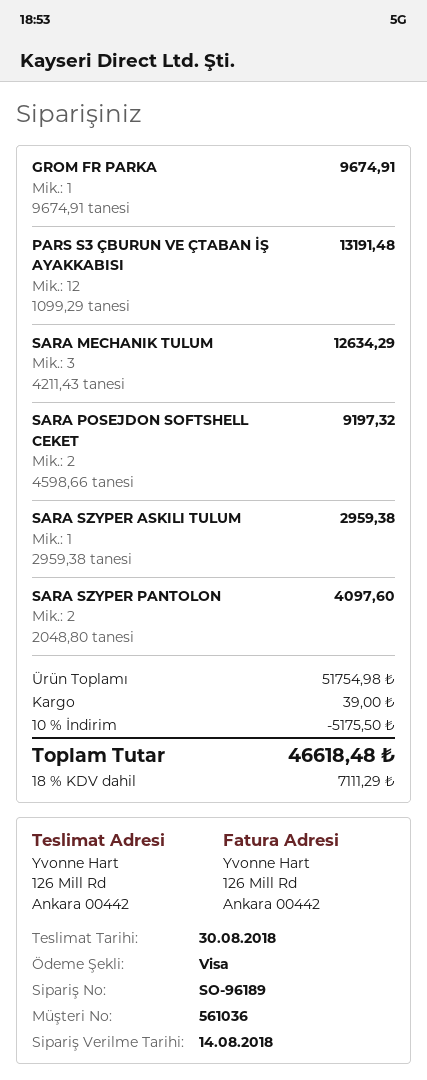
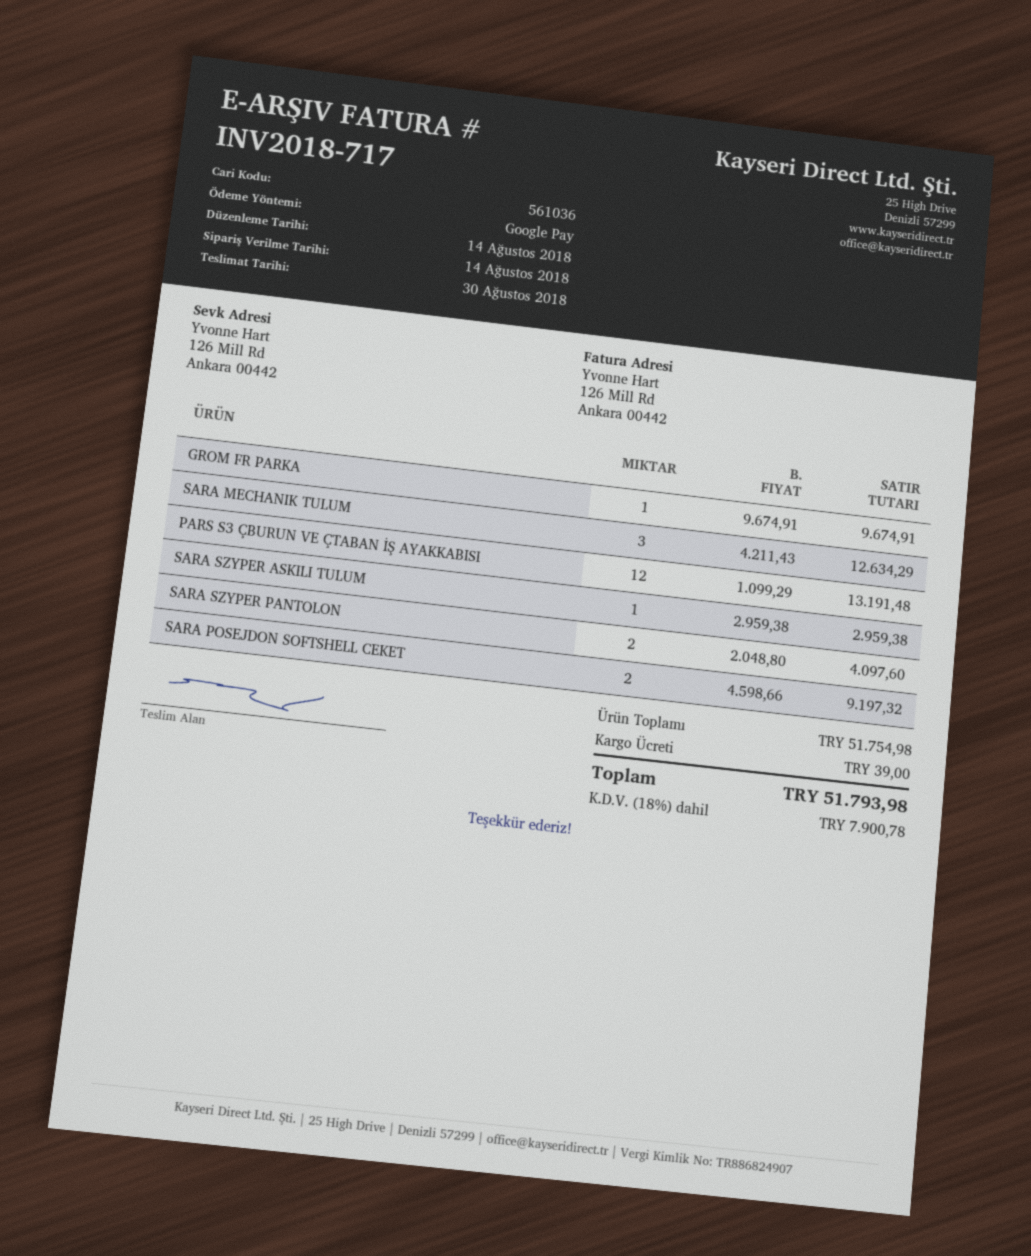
payment method: Visa -> Google Pay
discount: 10% = 5175.50 -> none
tax: 18% = 7111.29 -> 18% = 7900.78
total: 46618.48 -> 51793.98

